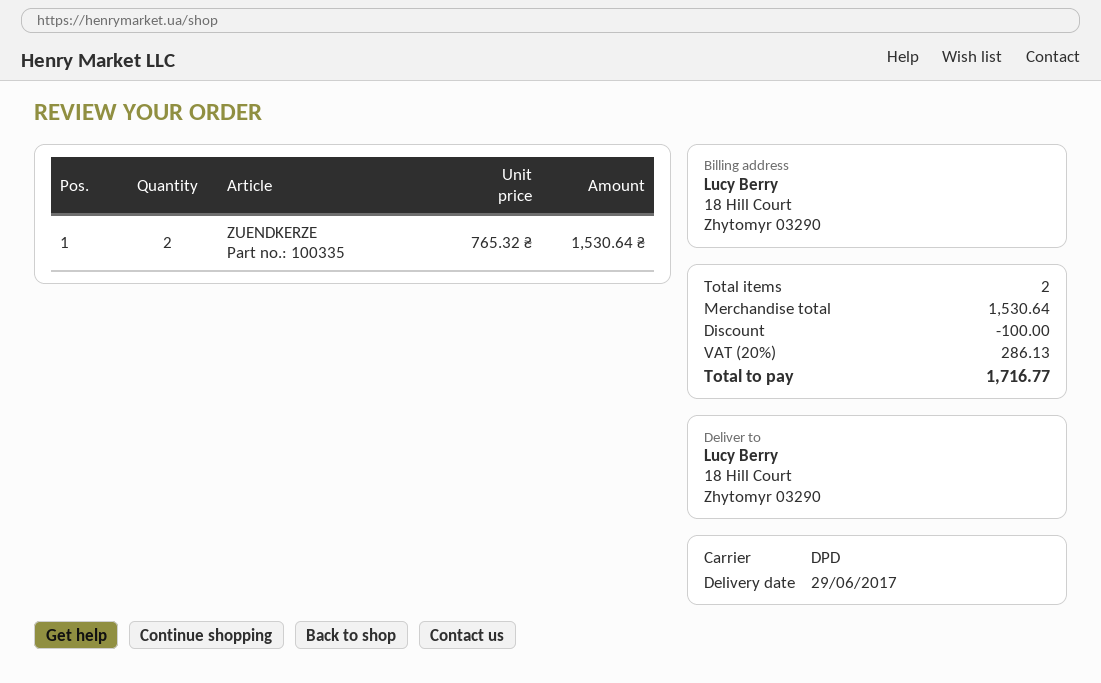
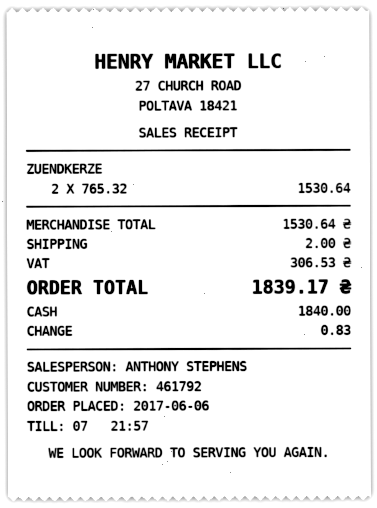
discount: 100.00 -> none
shipping: none -> 2.00
tax: 286.13 -> 306.53
total: 1716.77 -> 1839.17

